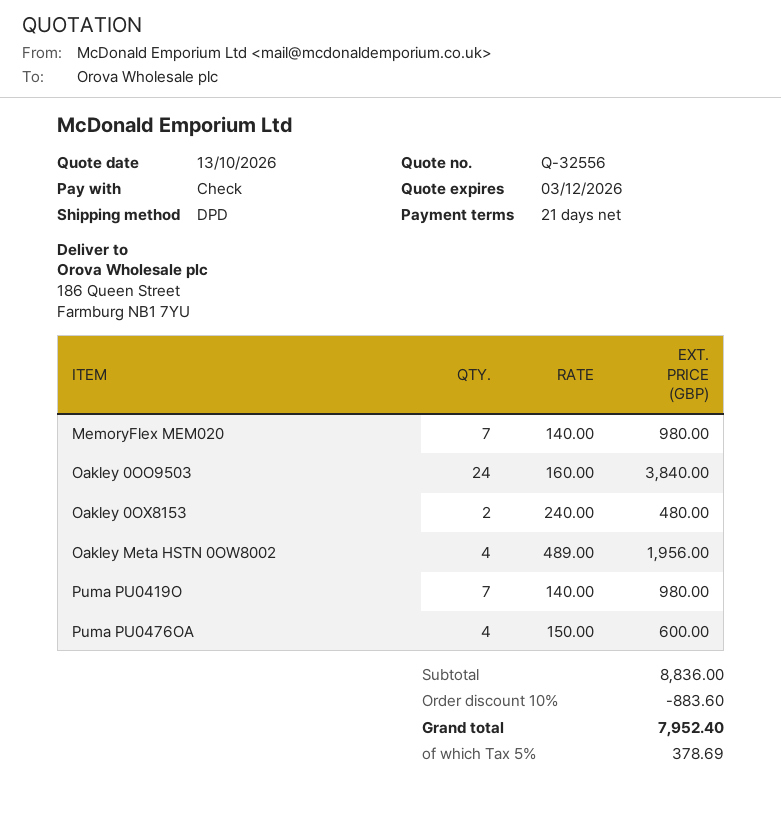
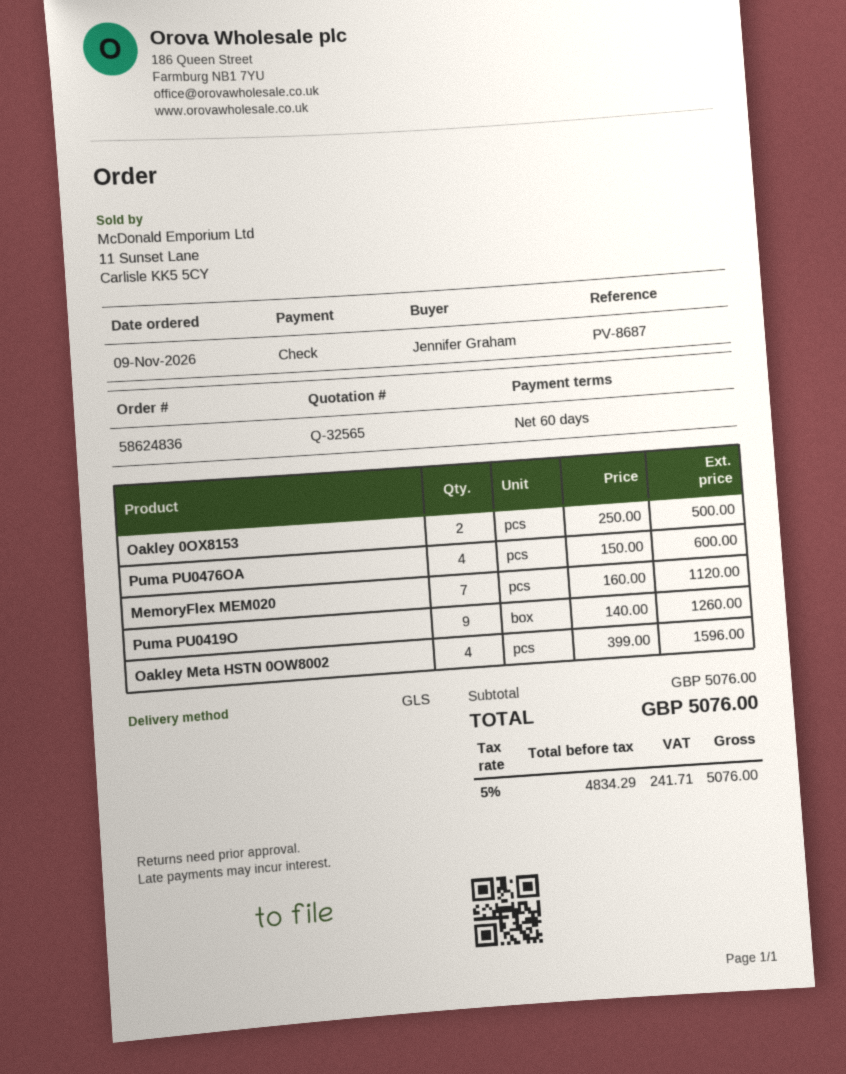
quote number: Q-32556 -> Q-32565
payment terms: 21 days -> 60 days
shipping method: DPD -> GLS
MemoryFlex MEM020: 7 x 140.00 = 980.00 -> 7 x 160.00 = 1120.00
Oakley 0OO9503: 24 x 160.00 = 3840.00 -> none
Oakley 0OX8153: 2 x 240.00 = 480.00 -> 2 x 250.00 = 500.00
Oakley Meta HSTN 0OW8002: 4 x 489.00 = 1956.00 -> 4 x 399.00 = 1596.00
Puma PU0419O: 7 x 140.00 = 980.00 -> 9 x 140.00 = 1260.00
subtotal: 8836.00 -> 5076.00
discount: 10% = 883.60 -> none
tax: 5% = 378.69 -> 5% = 241.71
total: 7952.40 -> 5076.00

